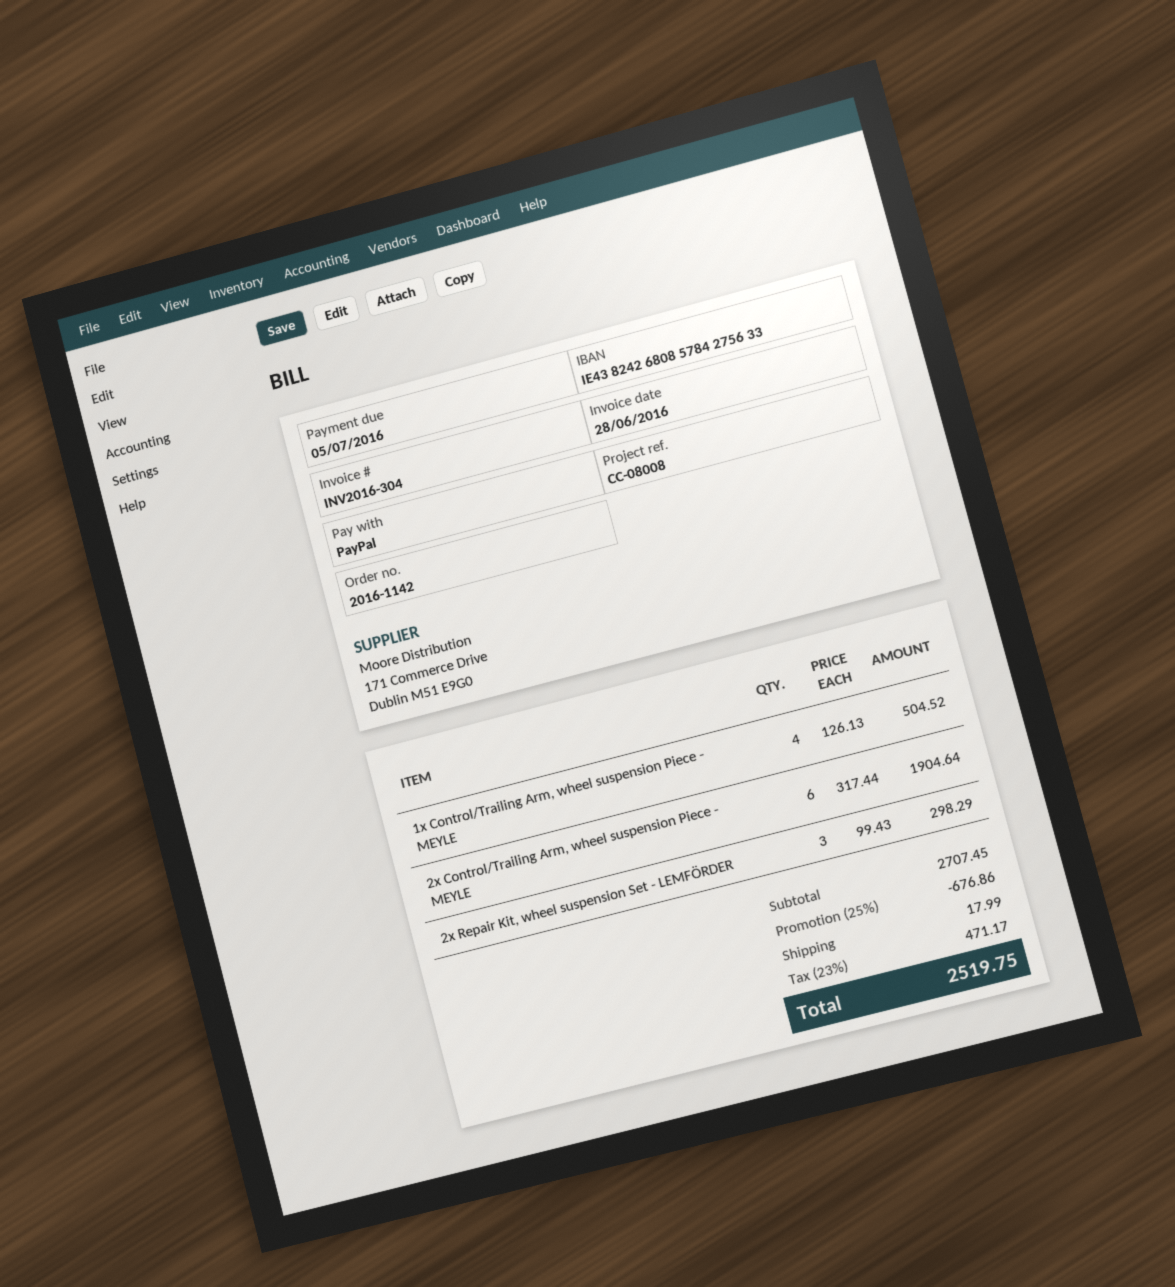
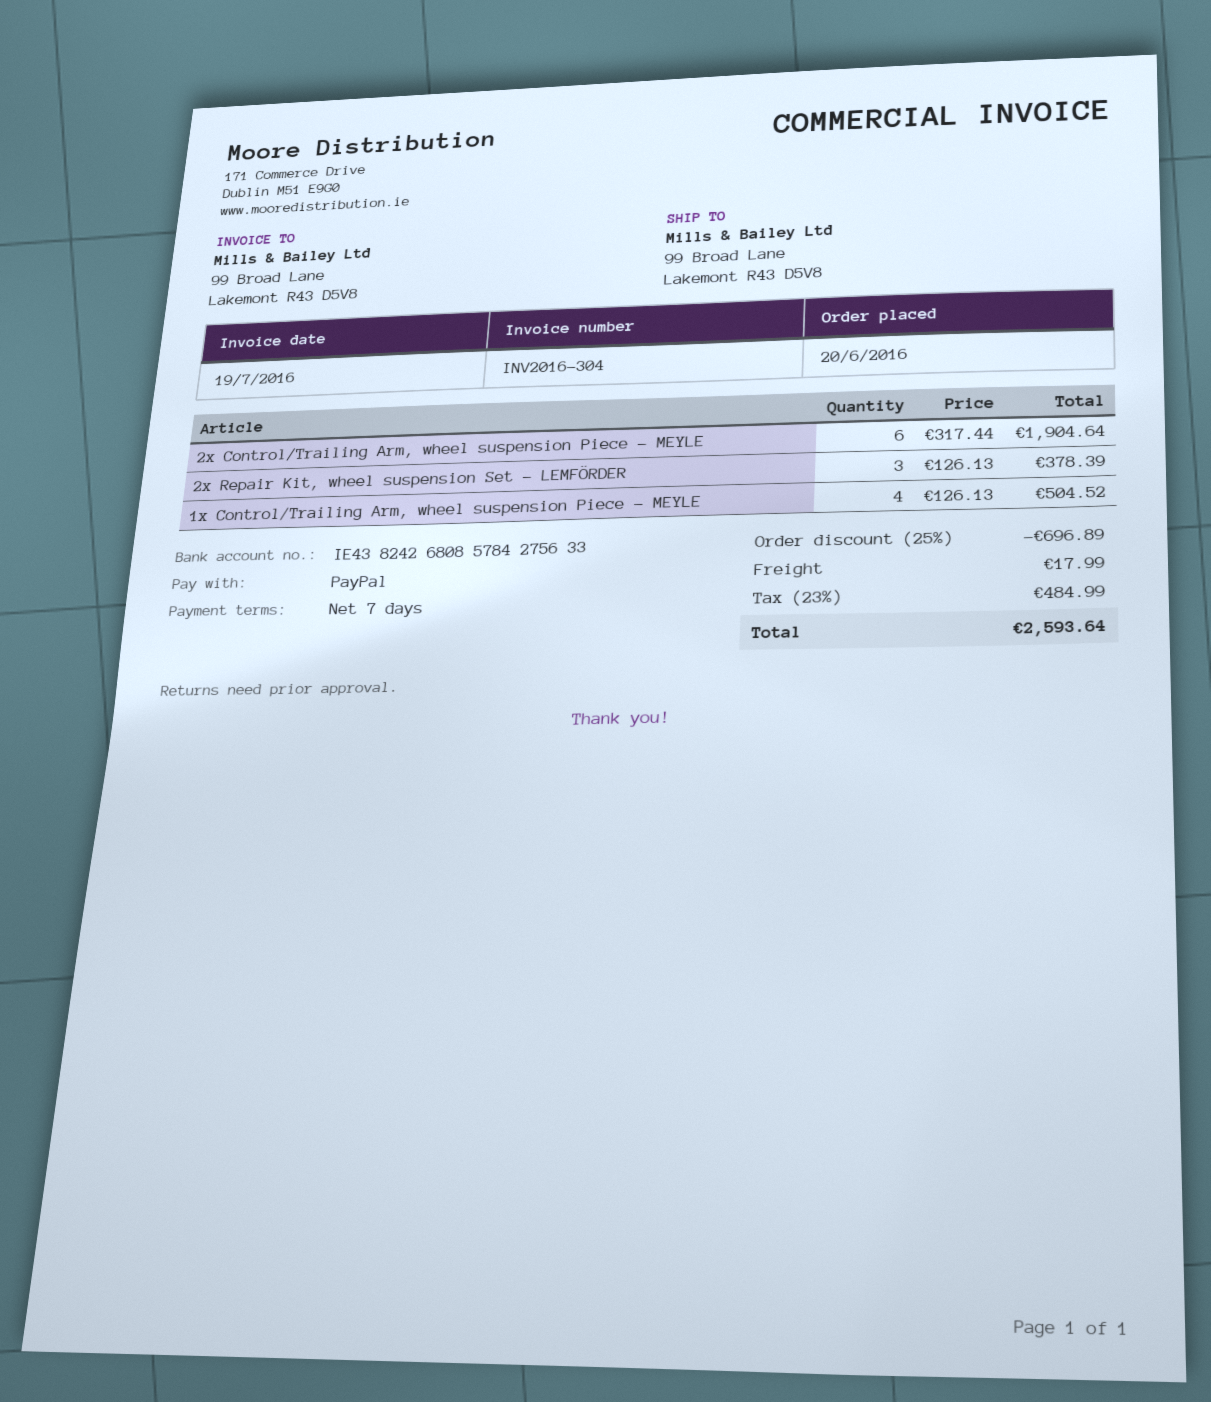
invoice date: 2016-06-28 -> 2016-07-19
2x Repair Kit, wheel suspension Set - LEMFÖRDER: 3 x 99.43 = 298.29 -> 3 x 126.13 = 378.39
discount: 25% = 676.86 -> 25% = 696.89
tax: 23% = 471.17 -> 23% = 484.99
total: 2519.75 -> 2593.64

